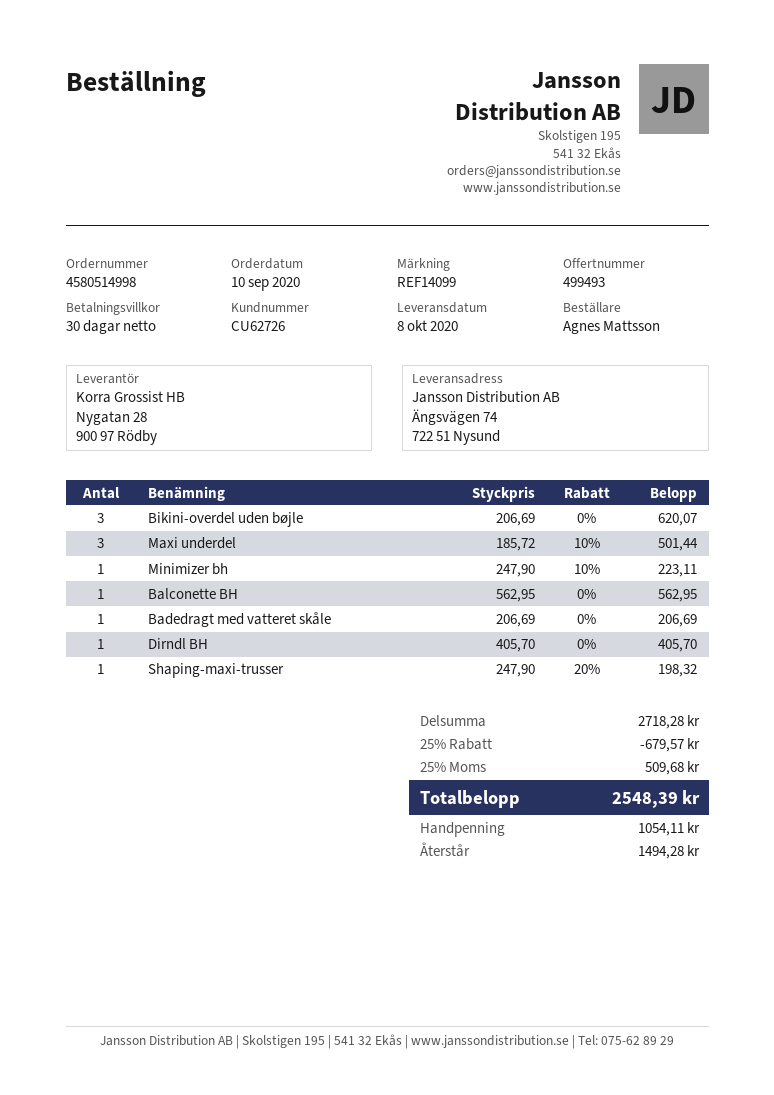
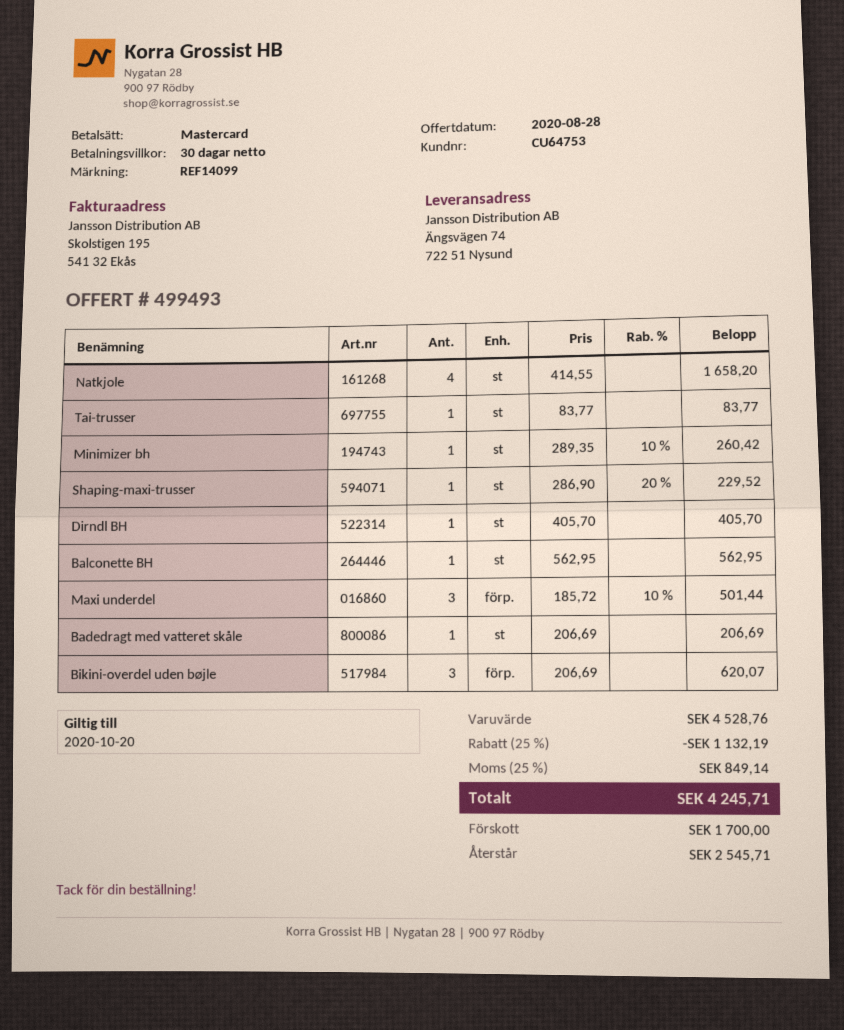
customer number: CU62726 -> CU64753
Minimizer bh: 1 x 247.90 - 10% = 223.11 -> 1 x 289.35 - 10% = 260.42
Shaping-maxi-trusser: 1 x 247.90 - 20% = 198.32 -> 1 x 286.90 - 20% = 229.52
Natkjole: none -> 4 x 414.55 = 1658.20
Tai-trusser: none -> 1 x 83.77 = 83.77
subtotal: 2718.28 -> 4528.76
discount: 25% = 679.57 -> 25% = 1132.19
tax: 25% = 509.68 -> 25% = 849.14
total: 2548.39 -> 4245.71
deposit: 1054.11 -> 1700.00
balance: 1494.28 -> 2545.71

